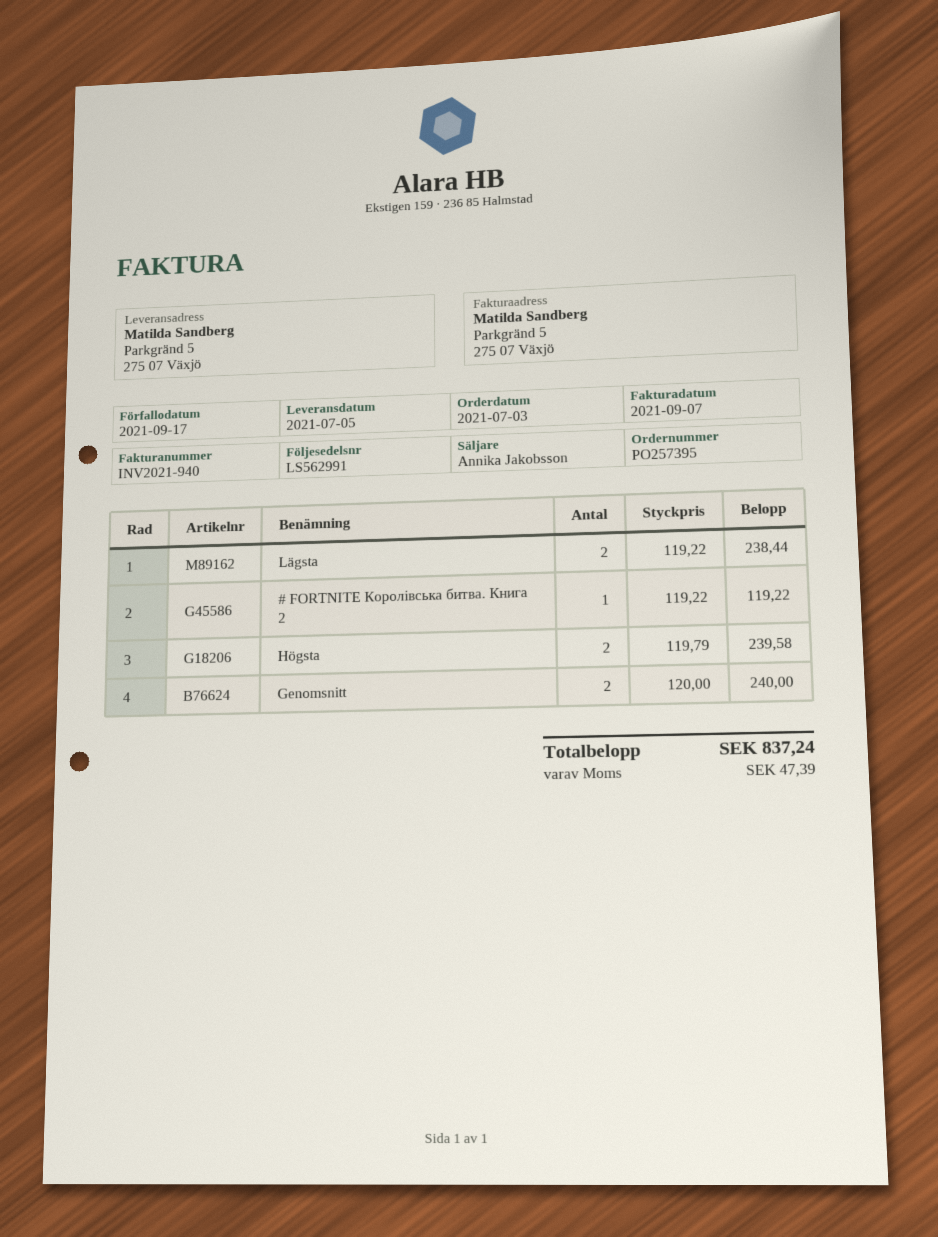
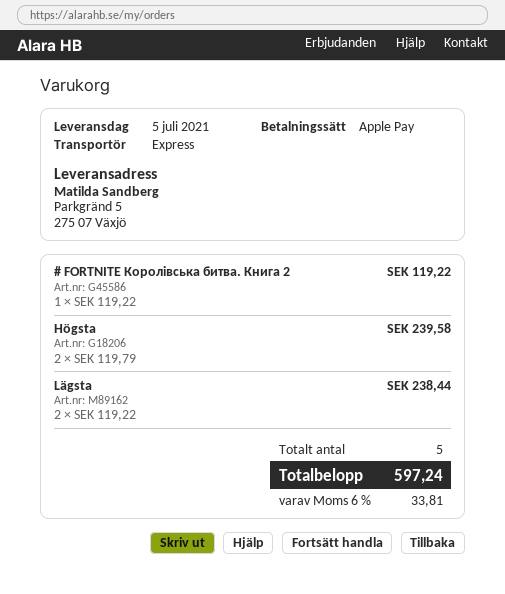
Genomsnitt: 2 x 120.00 = 240.00 -> none
tax: 47.39 -> 33.81
total: 837.24 -> 597.24

